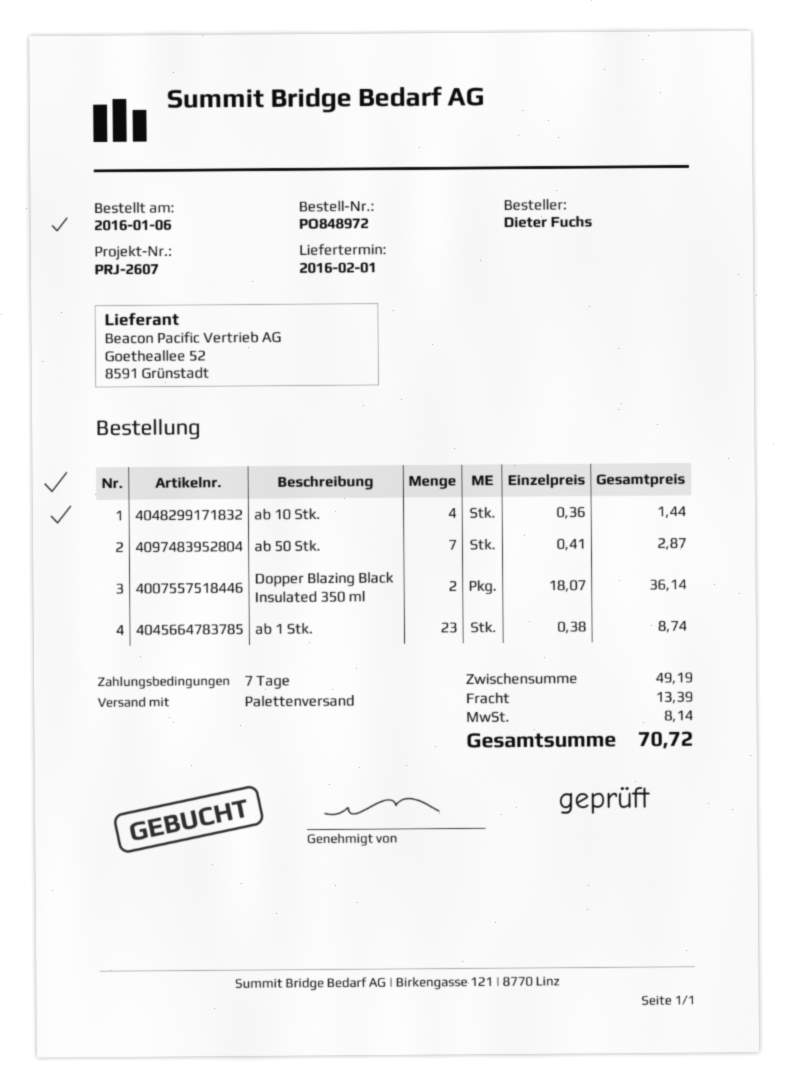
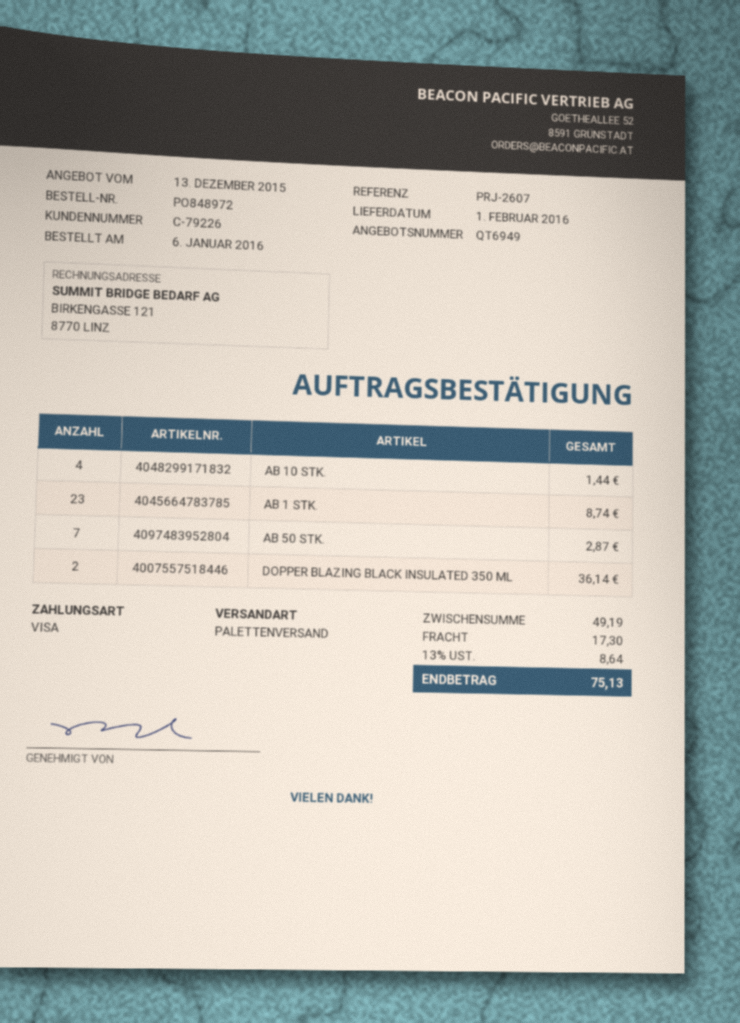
shipping: 13.39 -> 17.30
tax: 8.14 -> 8.64
total: 70.72 -> 75.13

